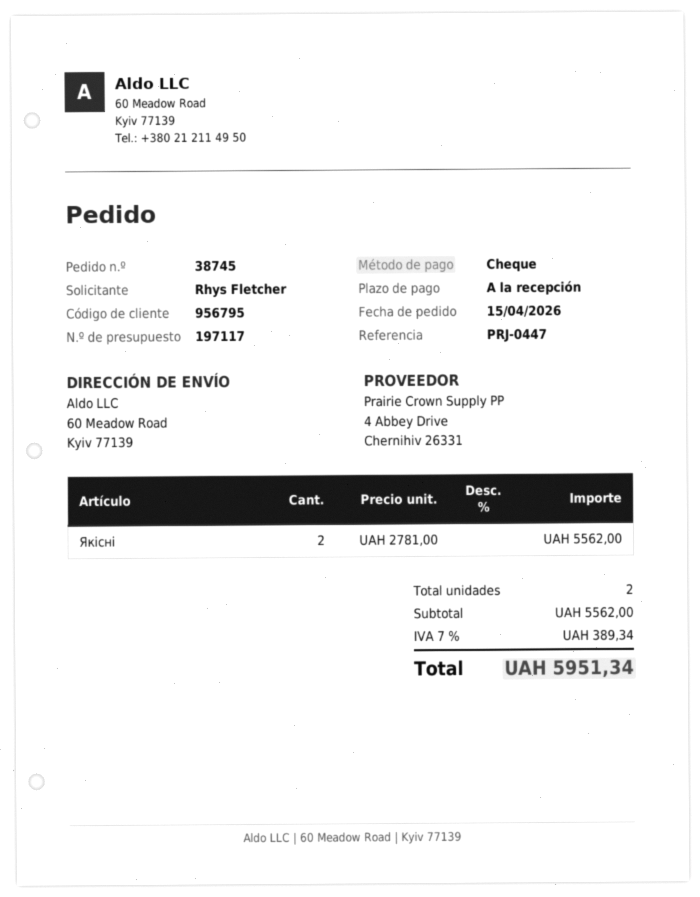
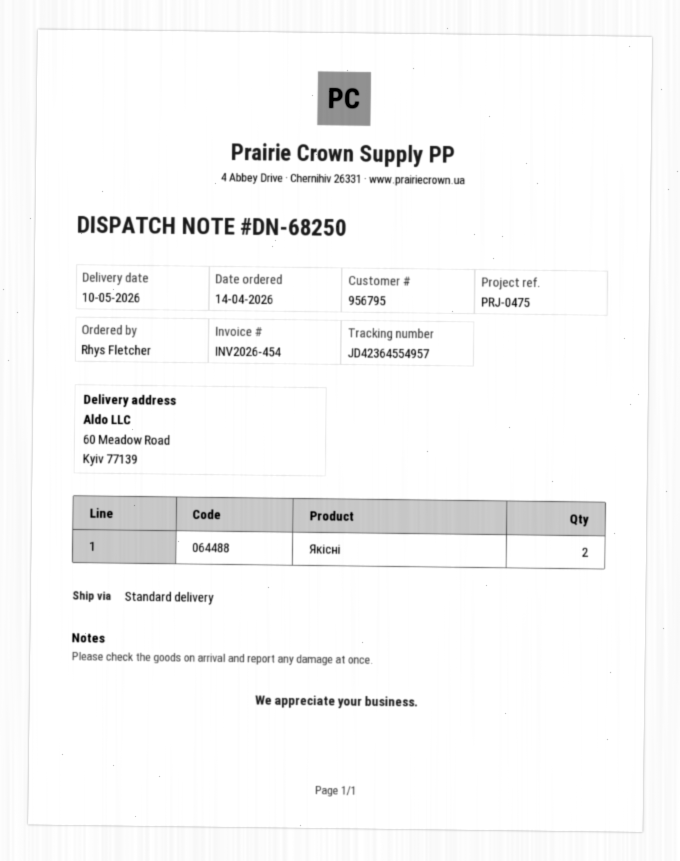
order date: 2026-04-15 -> 2026-04-14
reference: PRJ-0447 -> PRJ-0475

